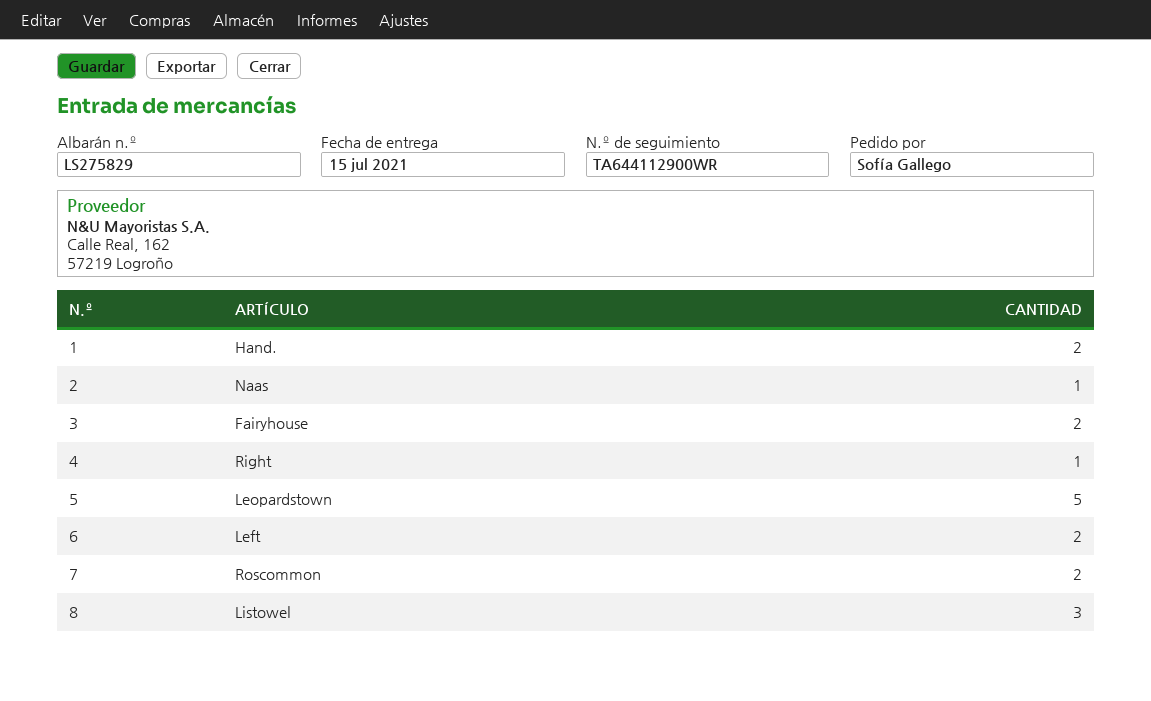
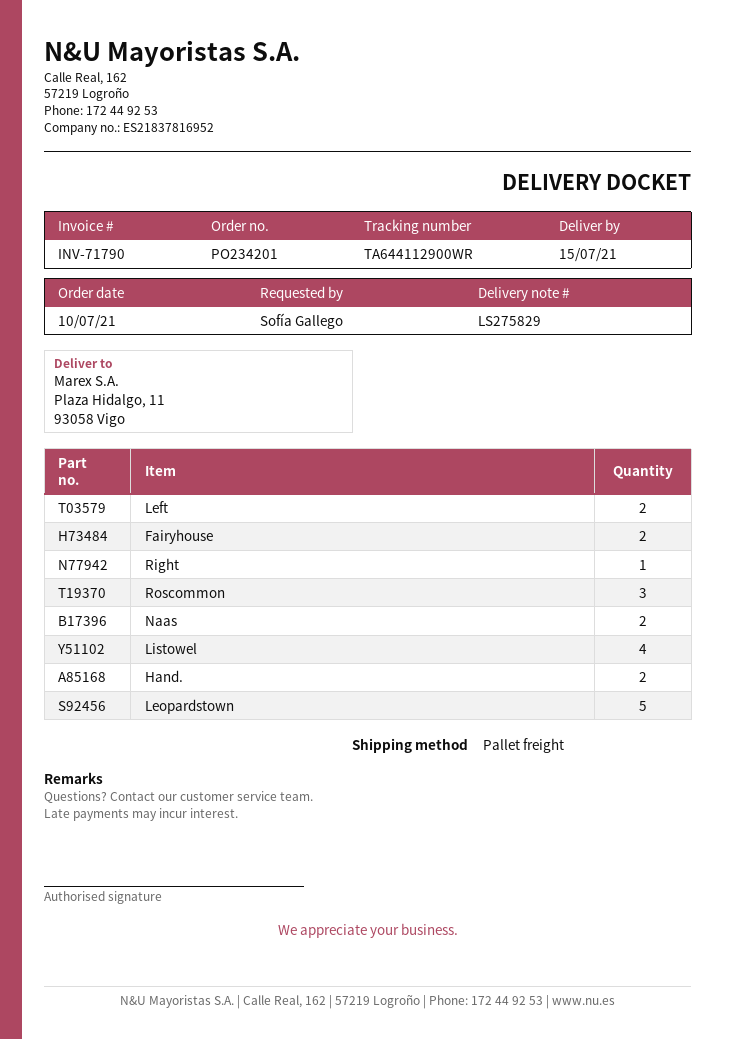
Naas: 1 -> 2
Roscommon: 2 -> 3
Listowel: 3 -> 4

